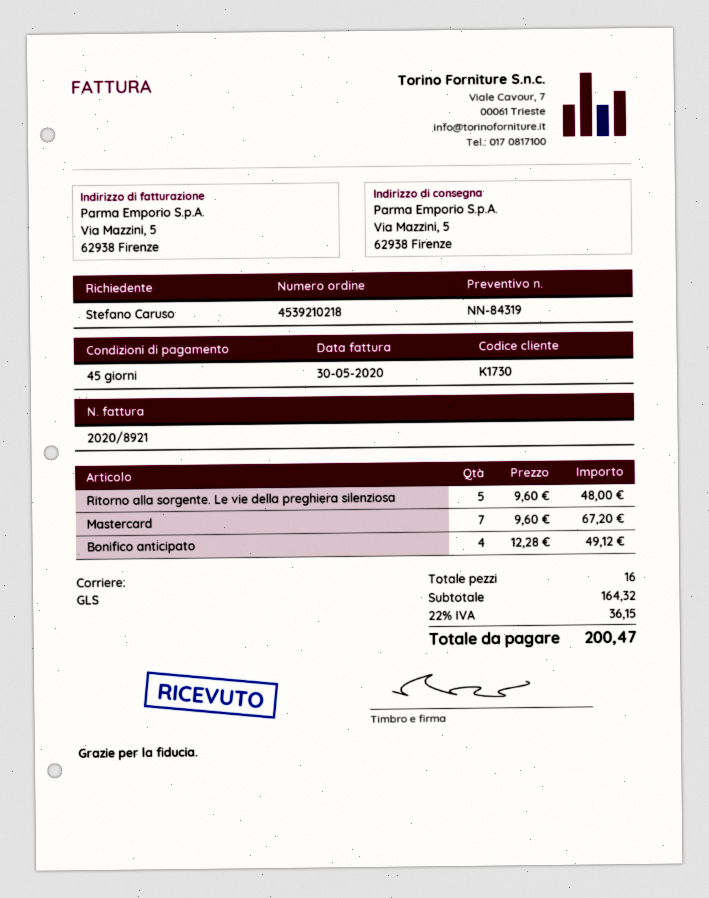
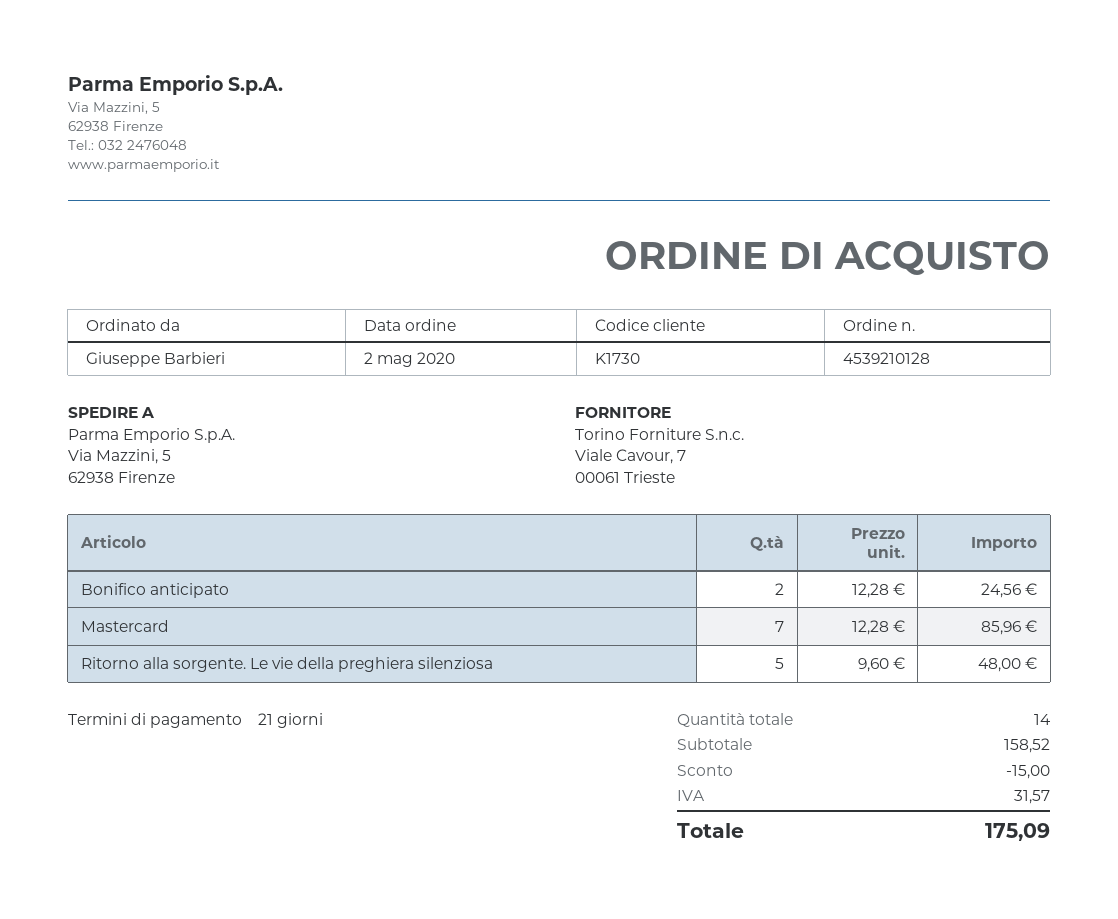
order number: 4539210218 -> 4539210128
payment terms: 45 days -> 21 days
ordered by: Stefano Caruso -> Giuseppe Barbieri
Mastercard: 7 x 9.60 = 67.20 -> 7 x 12.28 = 85.96
Bonifico anticipato: 4 x 12.28 = 49.12 -> 2 x 12.28 = 24.56
total quantity: 16 -> 14
subtotal: 164.32 -> 158.52
discount: none -> 15.00
tax: 36.15 -> 31.57
total: 200.47 -> 175.09

